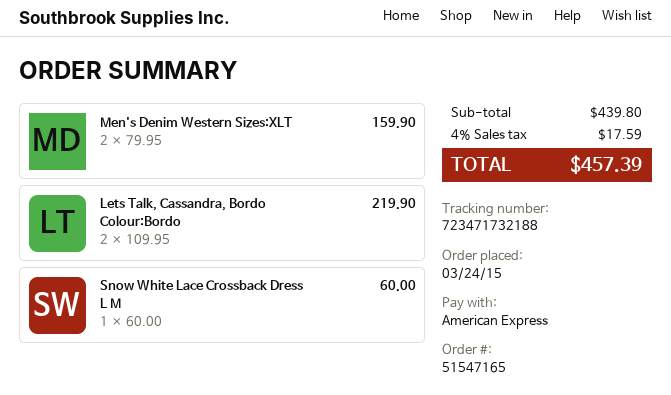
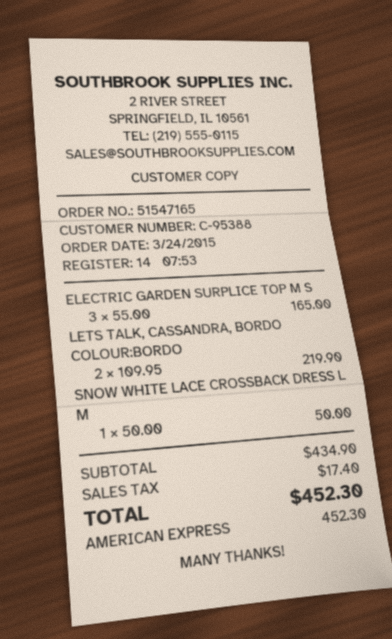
Men's Denim Western Sizes:XLT: 2 x 79.95 = 159.90 -> none
Snow White Lace Crossback Dress L M: 1 x 60.00 = 60.00 -> 1 x 50.00 = 50.00
ELECTRIC GARDEN SURPLICE TOP M S: none -> 3 x 55.00 = 165.00
subtotal: 439.80 -> 434.90
tax: 17.59 -> 17.40
total: 457.39 -> 452.30

